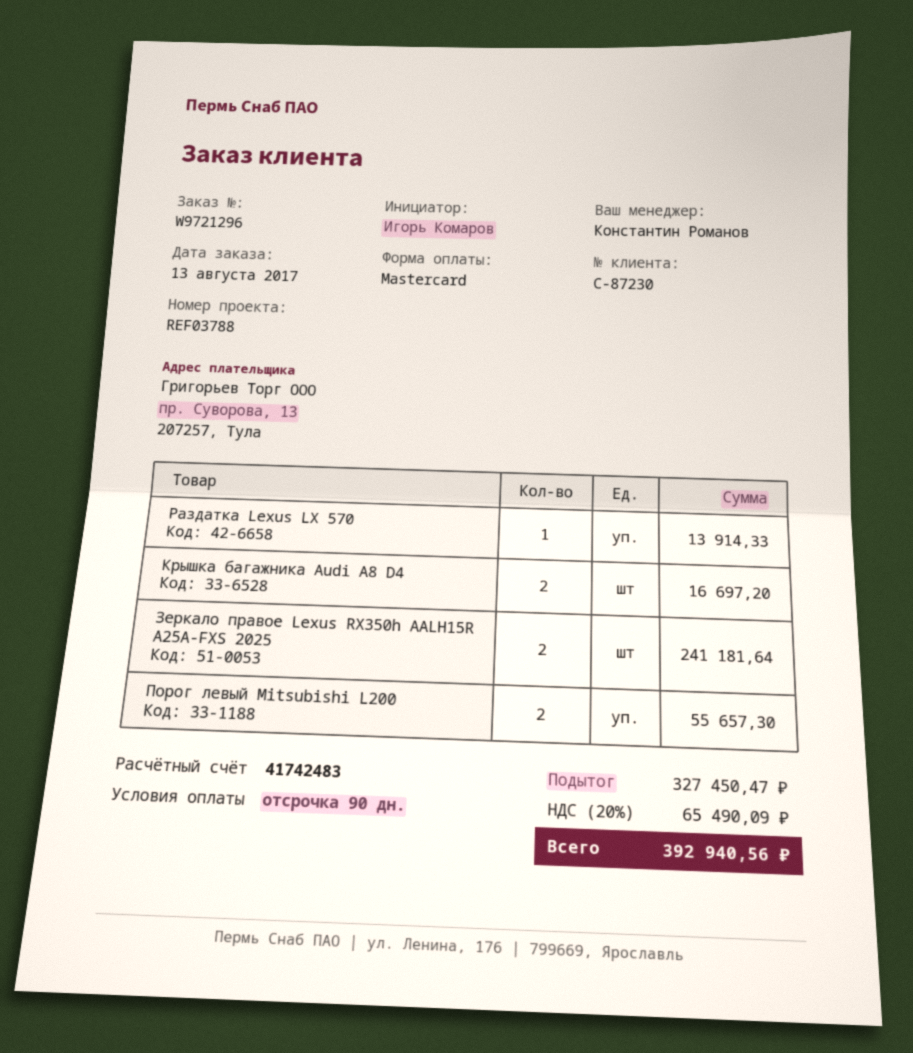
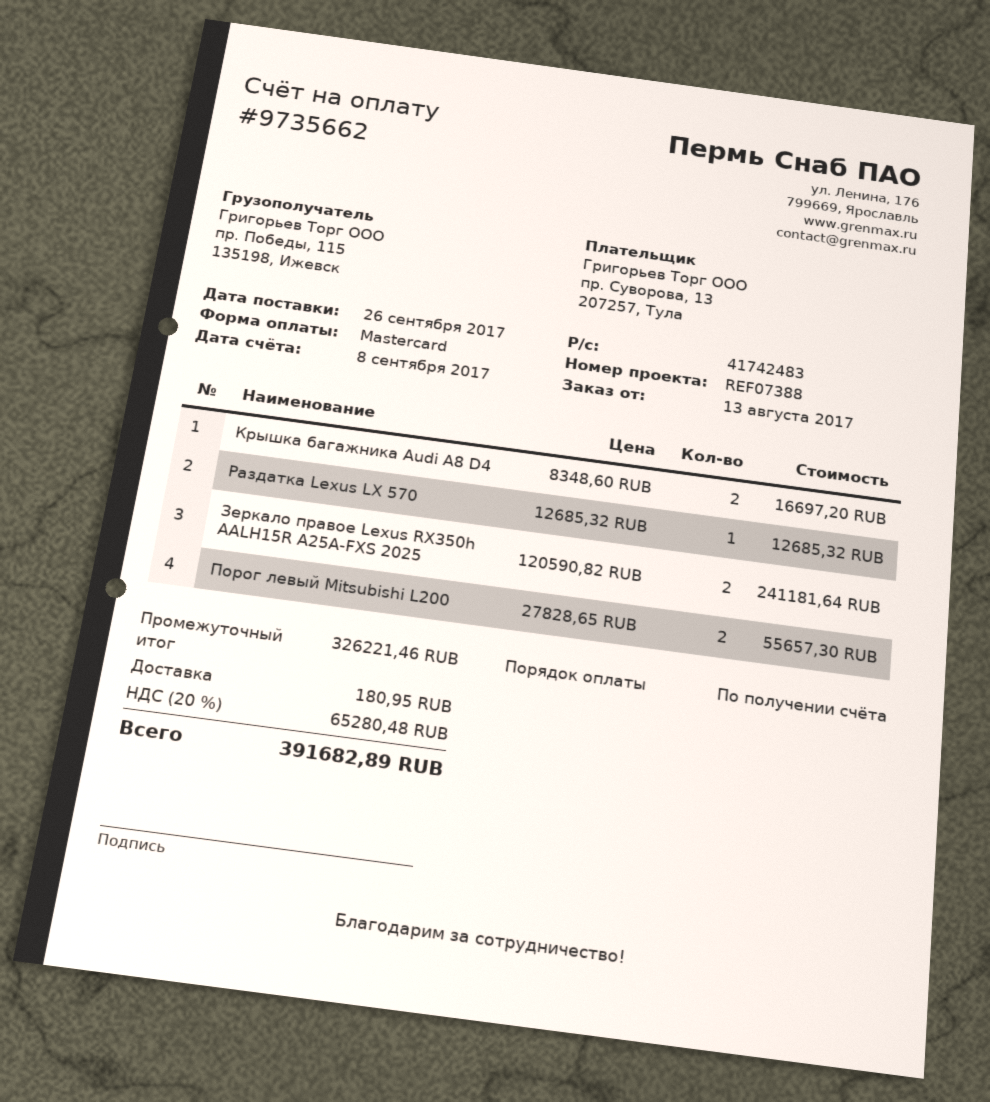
payment terms: 90 days -> on receipt
reference: REF03788 -> REF07388
Раздатка Lexus LX 570: 1 for 13914.33 -> 1 for 12685.32
subtotal: 327450.47 -> 326221.46
shipping: none -> 180.95
tax: 20% = 65490.09 -> 20% = 65280.48
total: 392940.56 -> 391682.89

